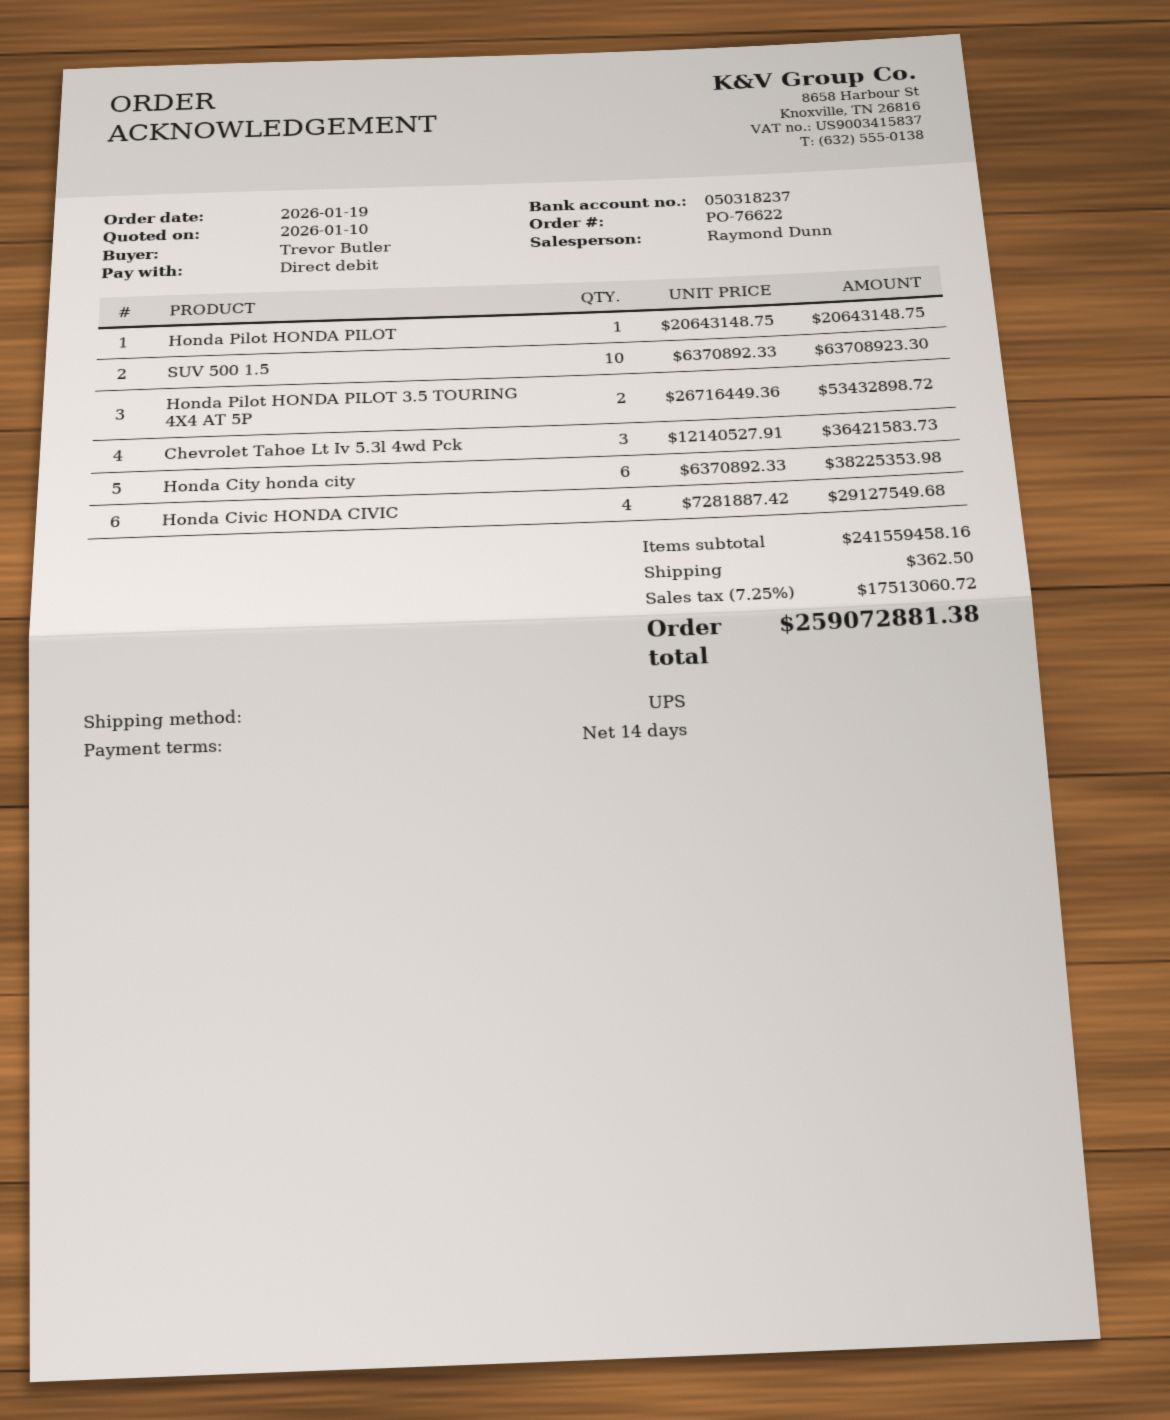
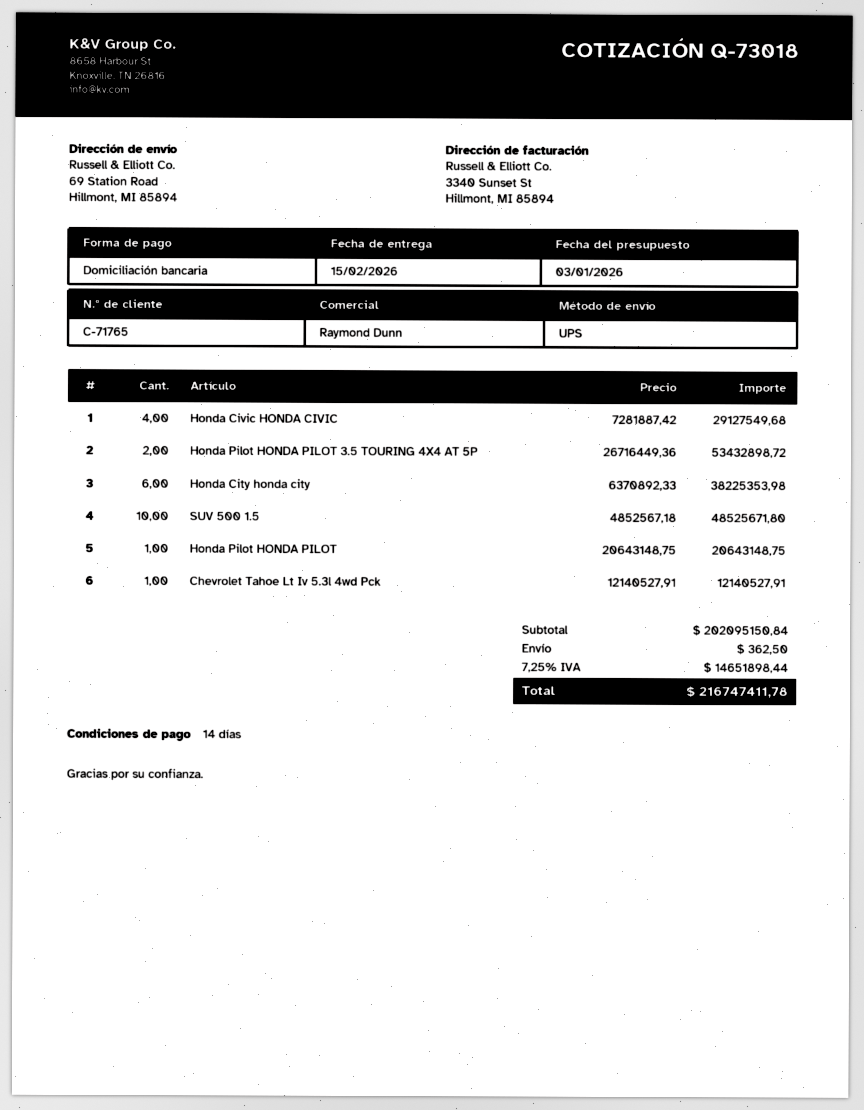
quote date: 2026-01-10 -> 2026-01-03
SUV 500 1.5: 10 x 6370892.33 = 63708923.30 -> 10 x 4852567.18 = 48525671.80
Chevrolet Tahoe Lt Iv 5.3l 4wd Pck: 3 x 12140527.91 = 36421583.73 -> 1 x 12140527.91 = 12140527.91
subtotal: 241559458.16 -> 202095150.84
tax: 7.25% = 17513060.72 -> 7.25% = 14651898.44
total: 259072881.38 -> 216747411.78

